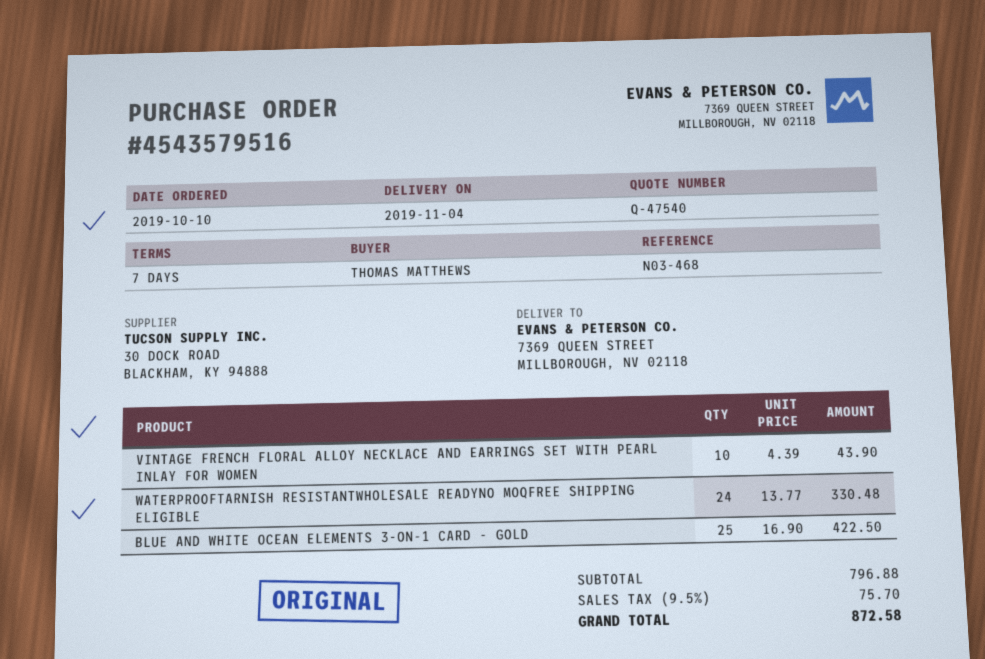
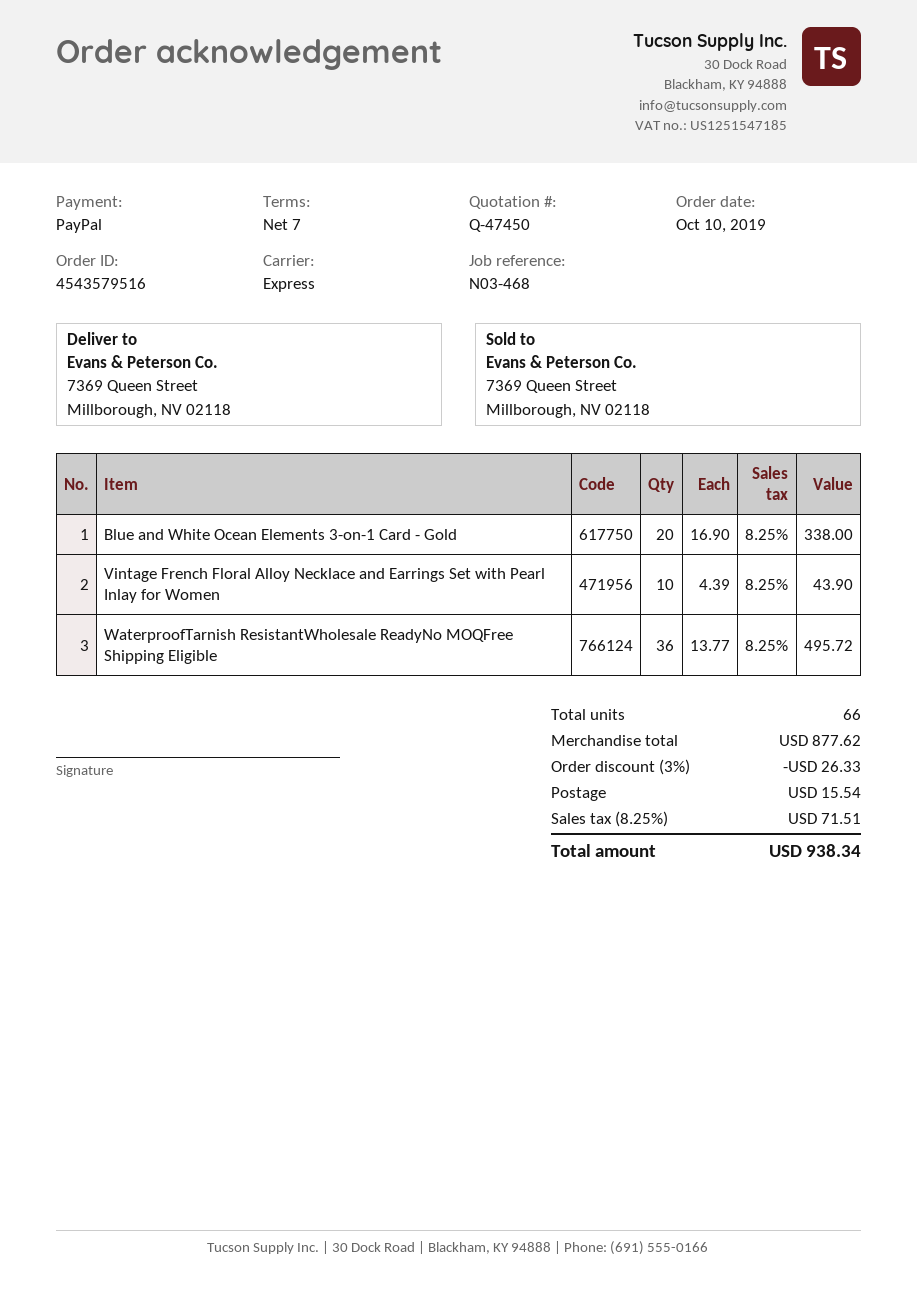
quote number: Q-47540 -> Q-47450
WATERPROOFTARNISH RESISTANTWHOLESALE READYNO MOQFREE SHIPPING ELIGIBLE: 24 x 13.77 = 330.48 -> 36 x 13.77 = 495.72
BLUE AND WHITE OCEAN ELEMENTS 3-ON-1 CARD - GOLD: 25 x 16.90 = 422.50 -> 20 x 16.90 = 338.00
subtotal: 796.88 -> 877.62
discount: none -> 3% = 26.33
shipping: none -> 15.54
tax: 9.5% = 75.70 -> 8.25% = 71.51
total: 872.58 -> 938.34

